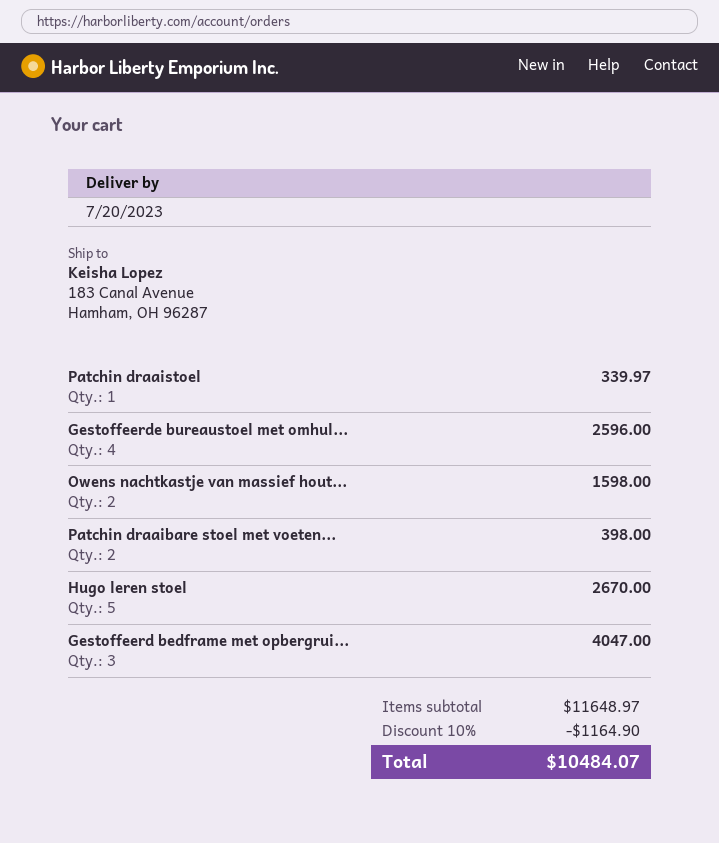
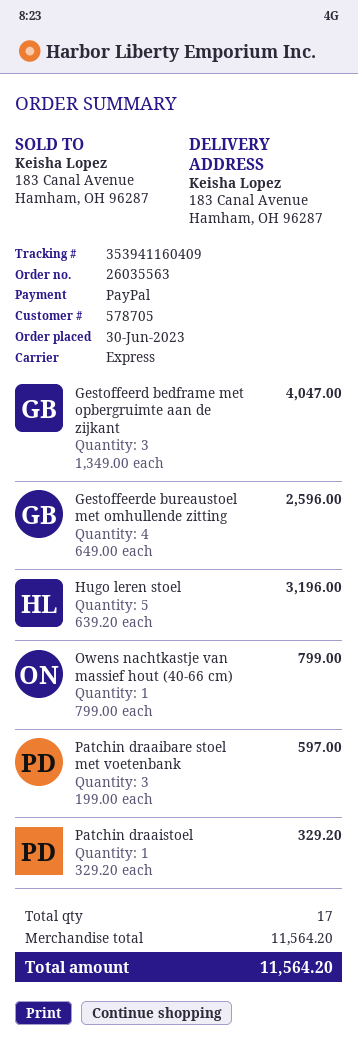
Patchin draaistoel: 1 for 339.97 -> 1 for 329.20
Owens nachtkastje van massief hout...: 2 for 1598.00 -> 1 for 799.00
Patchin draaibare stoel met voeten...: 2 for 398.00 -> 3 for 597.00
Hugo leren stoel: 5 for 2670.00 -> 5 for 3196.00
subtotal: 11648.97 -> 11564.20
discount: 10% = 1164.90 -> none
total: 10484.07 -> 11564.20

